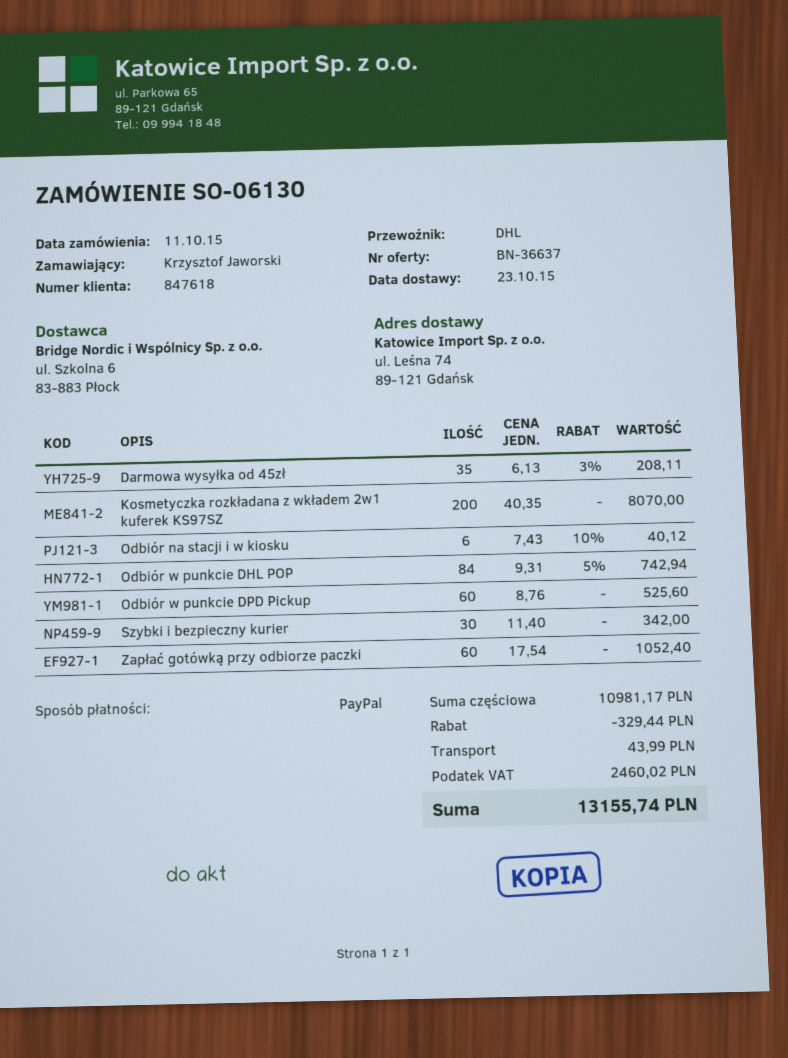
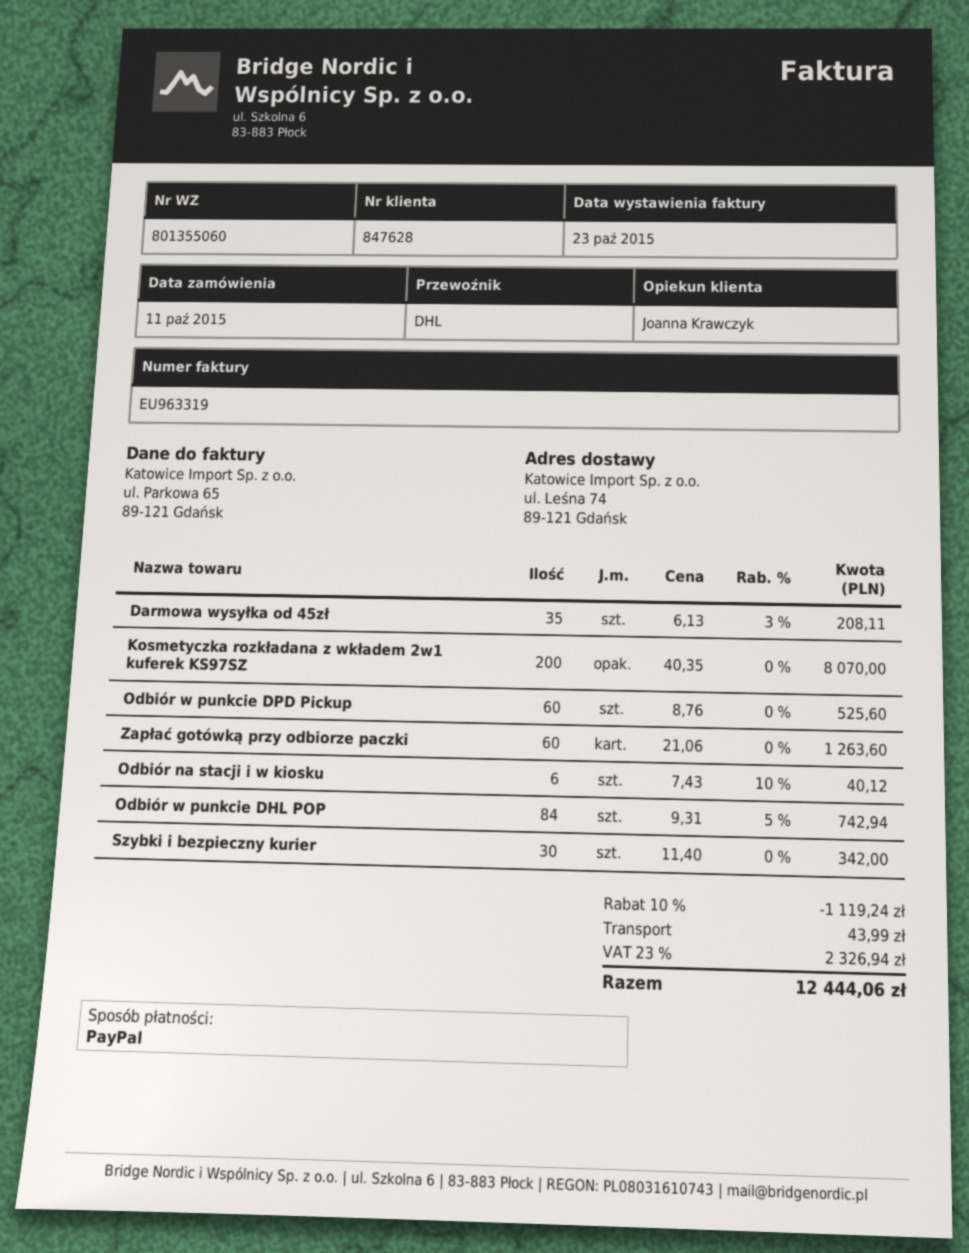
customer number: 847618 -> 847628
Zapłać gotówką przy odbiorze paczki: 60 x 17.54 = 1052.40 -> 60 x 21.06 = 1263.60
discount: 329.44 -> 1119.24
tax: 2460.02 -> 2326.94
total: 13155.74 -> 12444.06

